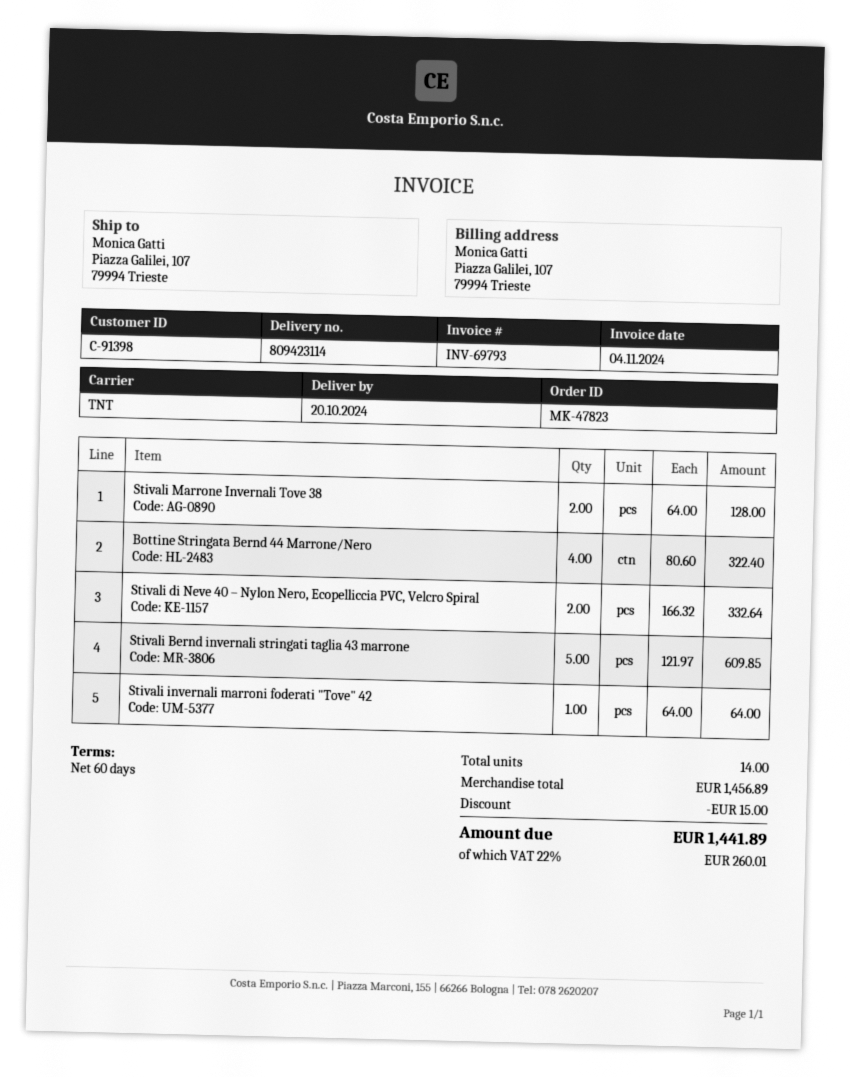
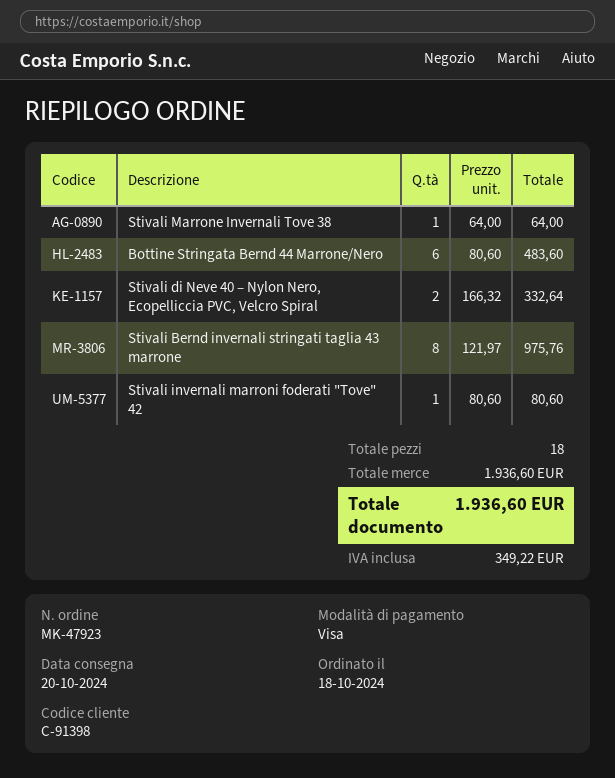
order number: MK-47823 -> MK-47923
Stivali Marrone Invernali Tove 38: 2 x 64.00 = 128.00 -> 1 x 64.00 = 64.00
Bottine Stringata Bernd 44 Marrone/Nero: 4 x 80.60 = 322.40 -> 6 x 80.60 = 483.60
Stivali Bernd invernali stringati taglia 43 marrone: 5 x 121.97 = 609.85 -> 8 x 121.97 = 975.76
Stivali invernali marroni foderati "Tove" 42: 1 x 64.00 = 64.00 -> 1 x 80.60 = 80.60
total quantity: 14 -> 18
subtotal: 1456.89 -> 1936.60
discount: 15.00 -> none
tax: 260.01 -> 349.22
total: 1441.89 -> 1936.60

